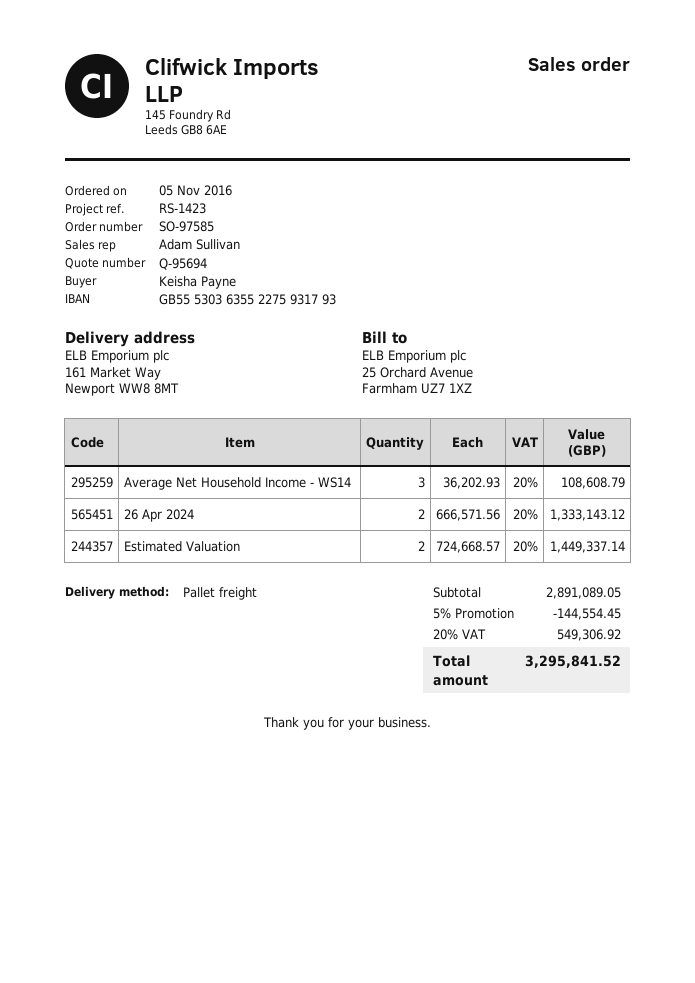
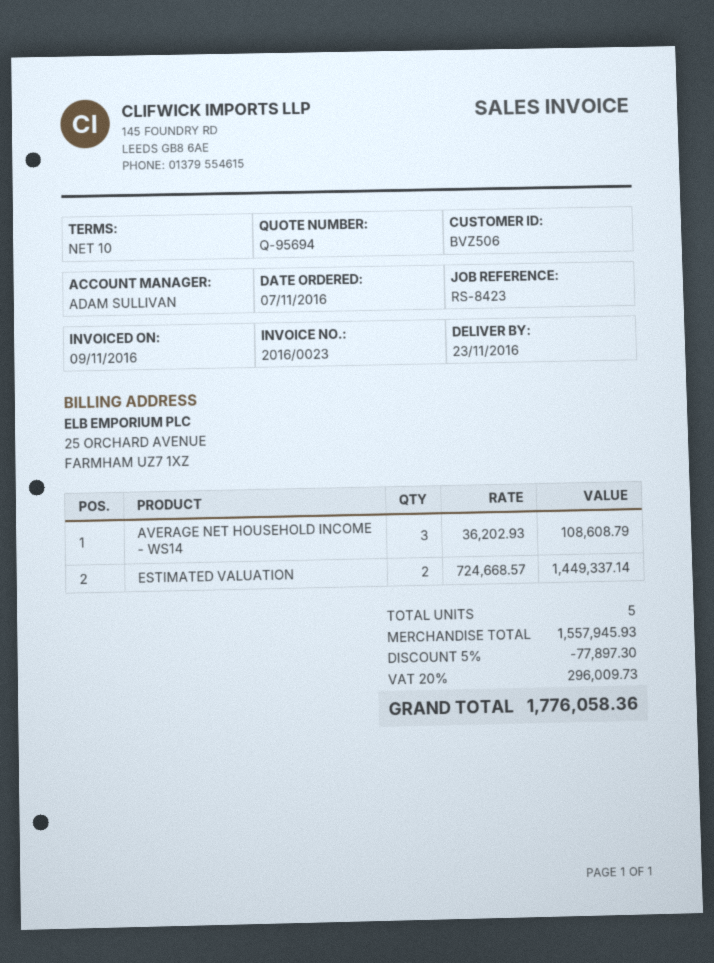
order date: 2016-11-05 -> 2016-11-07
reference: RS-1423 -> RS-8423
26 Apr 2024: 2 x 666571.56 = 1333143.12 -> none
subtotal: 2891089.05 -> 1557945.93
discount: 5% = 144554.45 -> 5% = 77897.30
tax: 20% = 549306.92 -> 20% = 296009.73
total: 3295841.52 -> 1776058.36

